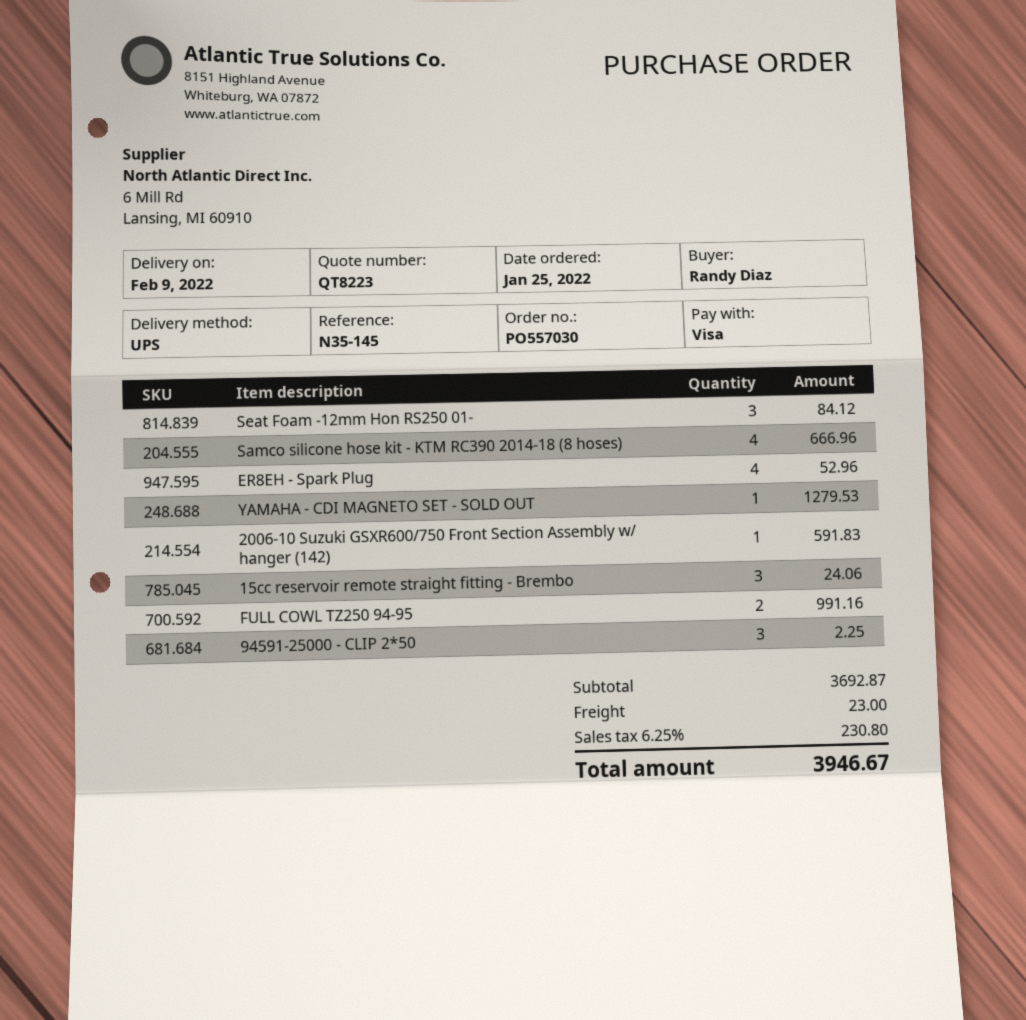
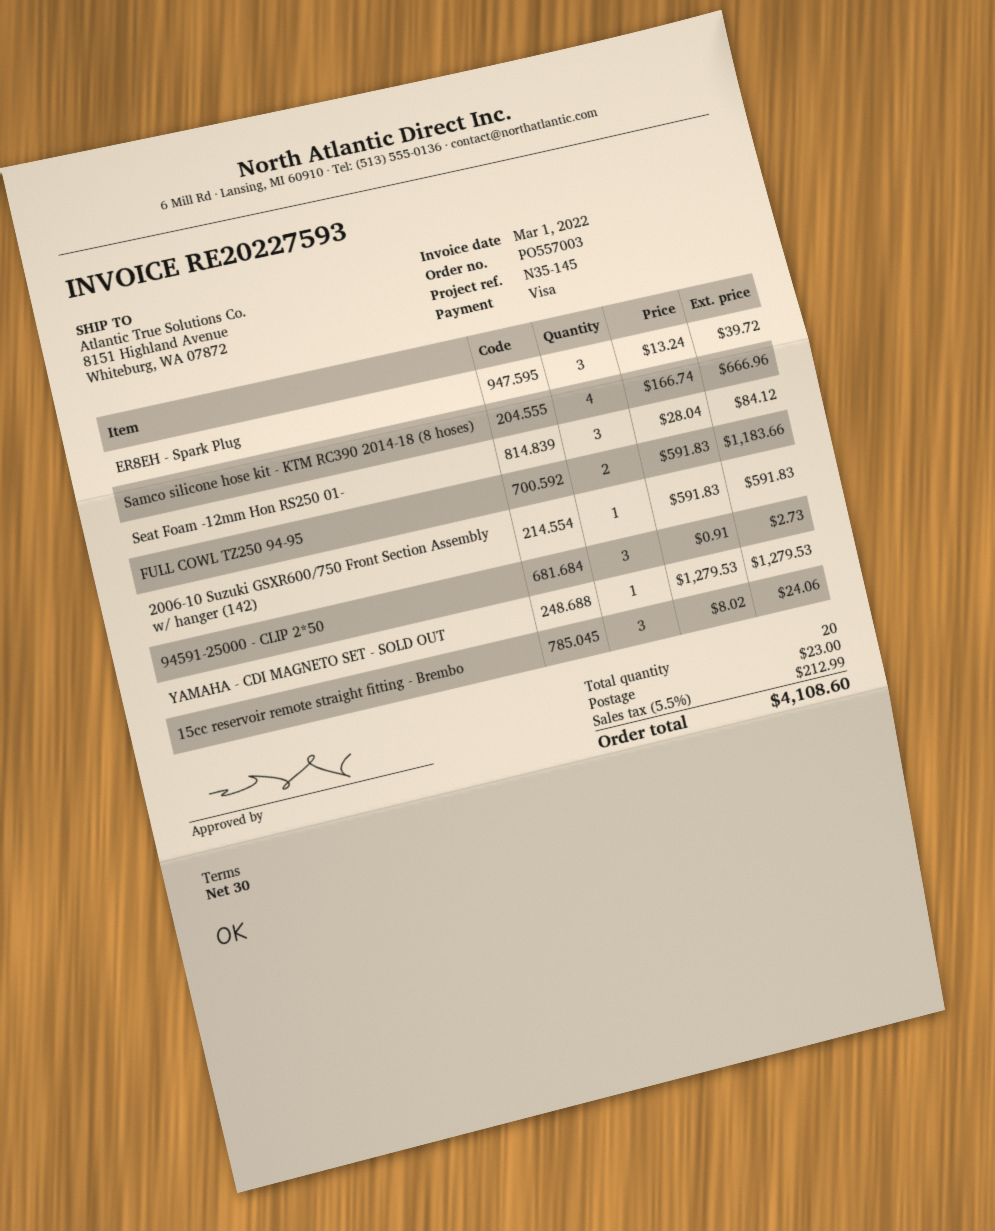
order number: PO557030 -> PO557003
ER8EH - Spark Plug: 4 for 52.96 -> 3 for 39.72
FULL COWL TZ250 94-95: 2 for 991.16 -> 2 for 1183.66
94591-25000 - CLIP 2*50: 3 for 2.25 -> 3 for 2.73
tax: 6.25% = 230.80 -> 5.5% = 212.99
total: 3946.67 -> 4108.60

